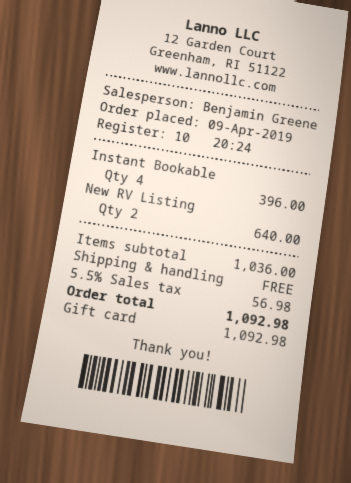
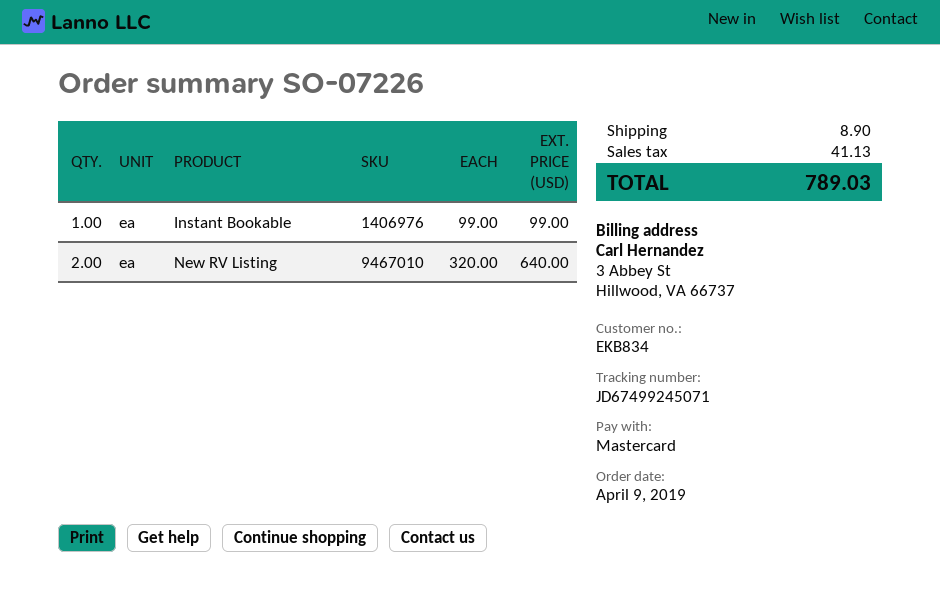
payment method: gift card -> Mastercard
Instant Bookable: 4 for 396.00 -> 1 for 99.00
shipping: 0.00 -> 8.90
tax: 56.98 -> 41.13
total: 1092.98 -> 789.03

